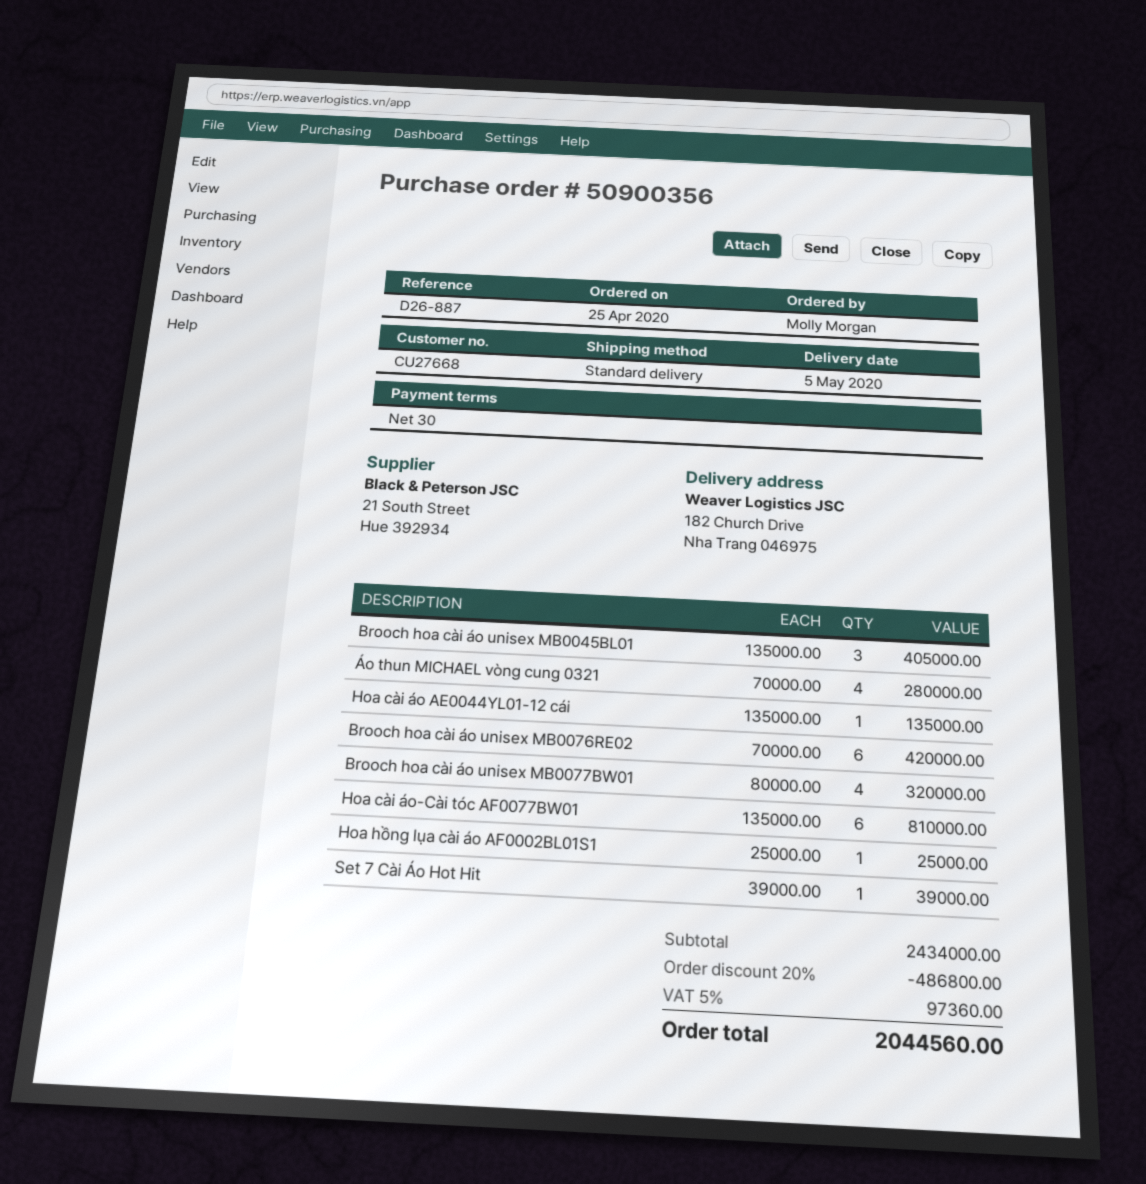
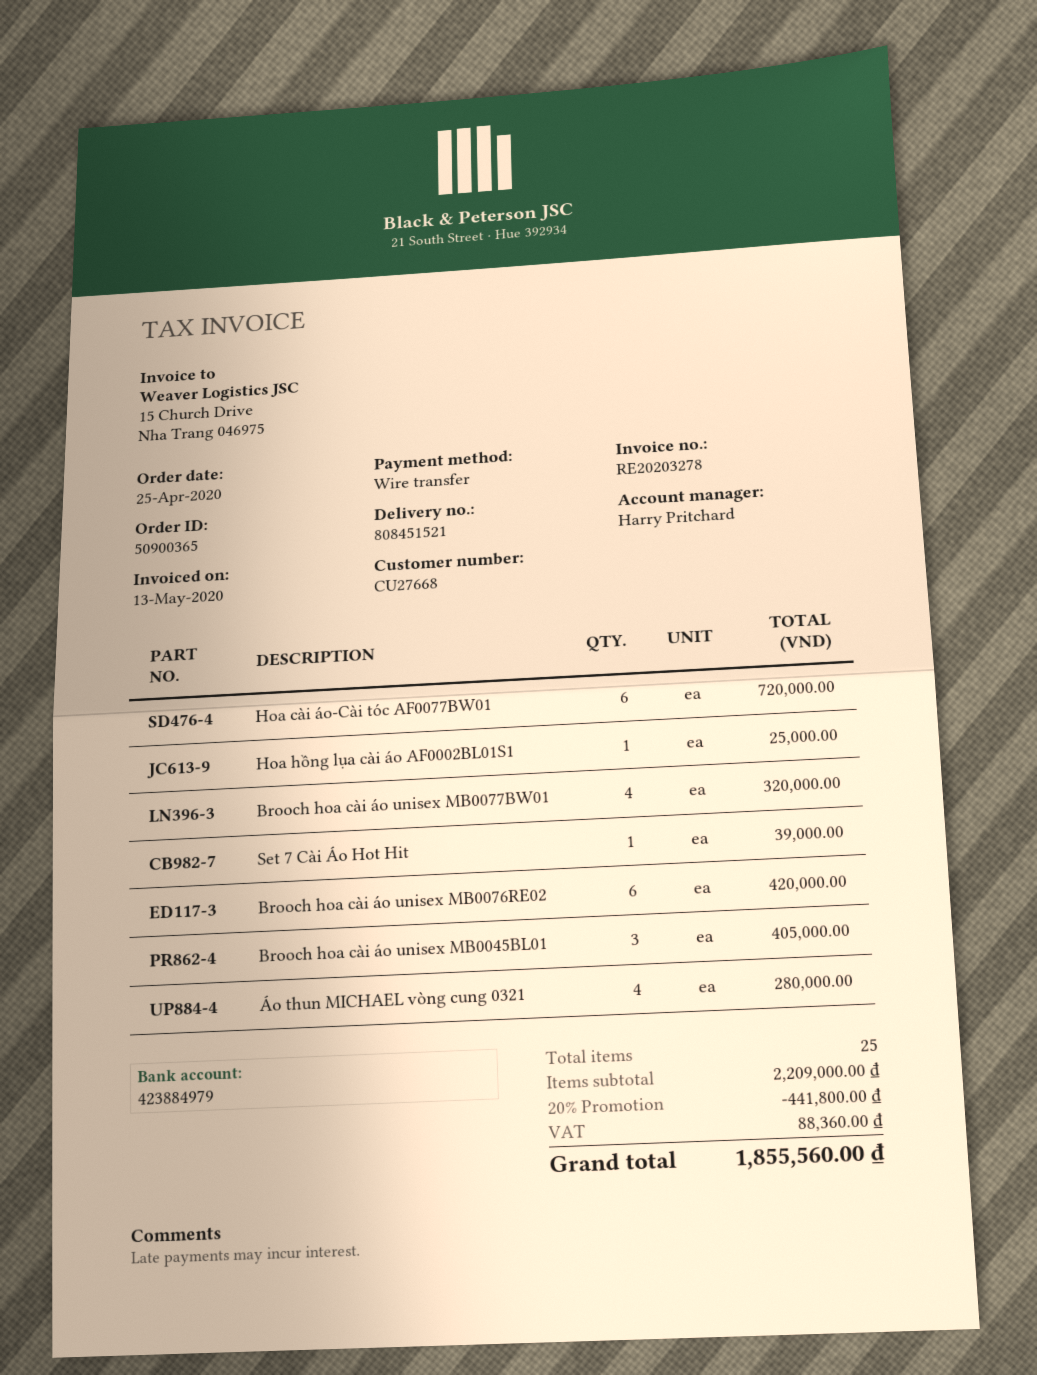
order number: 50900356 -> 50900365
Hoa cài áo AE0044YL01-12 cái: 1 for 135000.00 -> none
Hoa cài áo-Cài tóc AF0077BW01: 6 for 810000.00 -> 6 for 720000.00
subtotal: 2434000.00 -> 2209000.00
discount: 20% = 486800.00 -> 20% = 441800.00
tax: 97360.00 -> 88360.00
total: 2044560.00 -> 1855560.00

